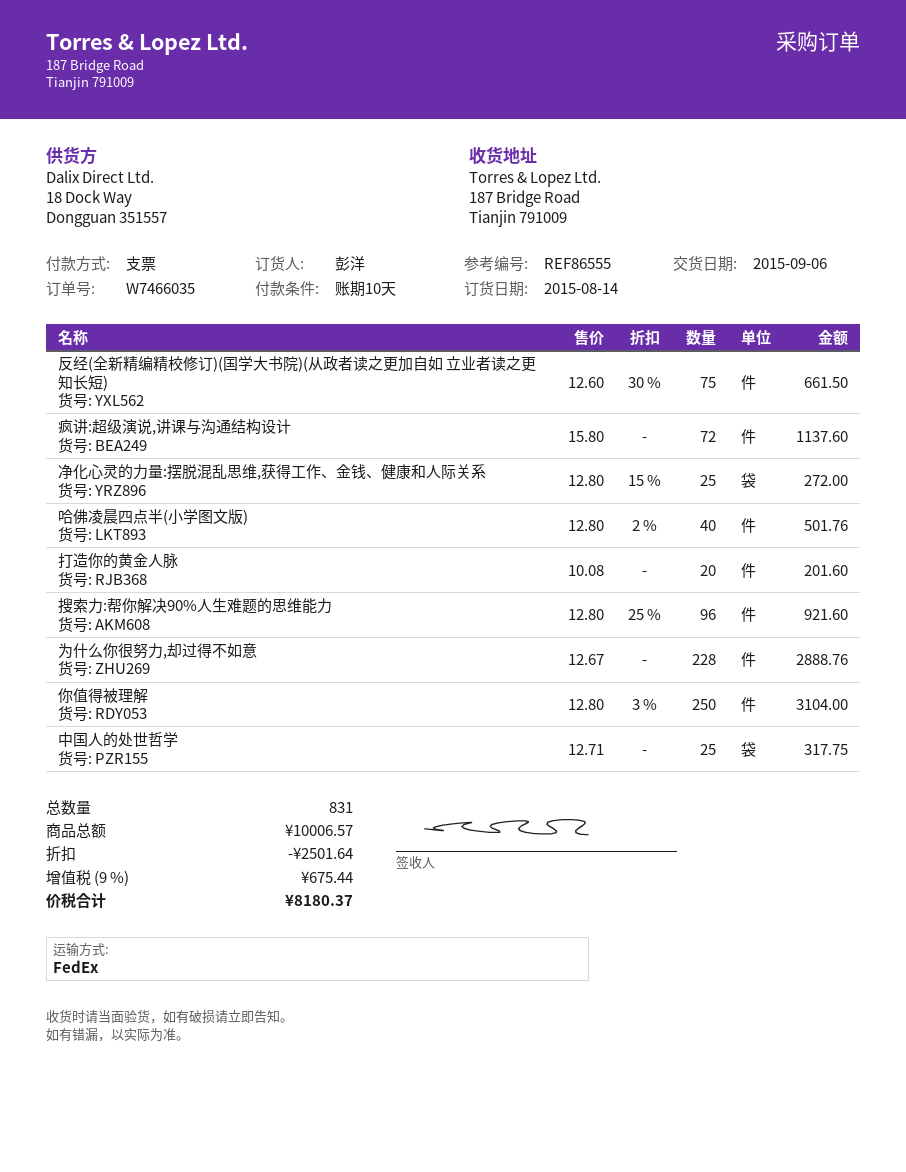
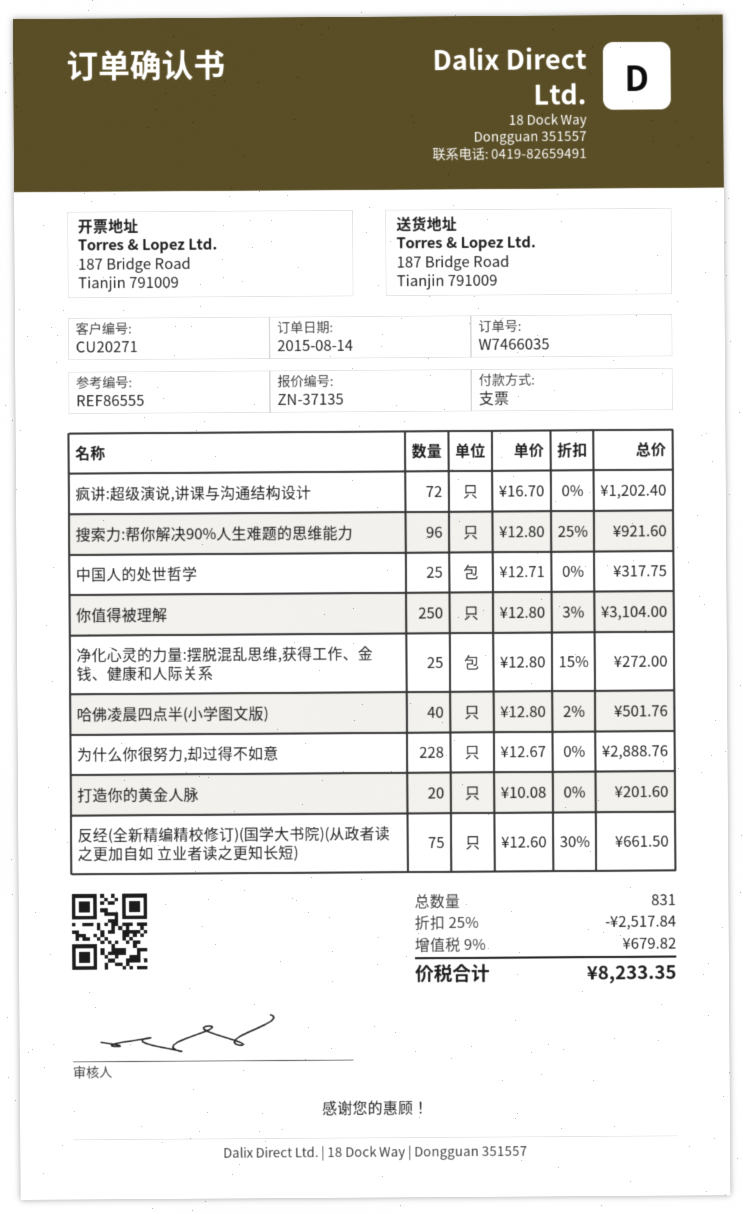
疯讲:超级演说,讲课与沟通结构设计: 72 x 15.80 = 1137.60 -> 72 x 16.70 = 1202.40
discount: 2501.64 -> 2517.84
tax: 9% = 675.44 -> 9% = 679.82
total: 8180.37 -> 8233.35

